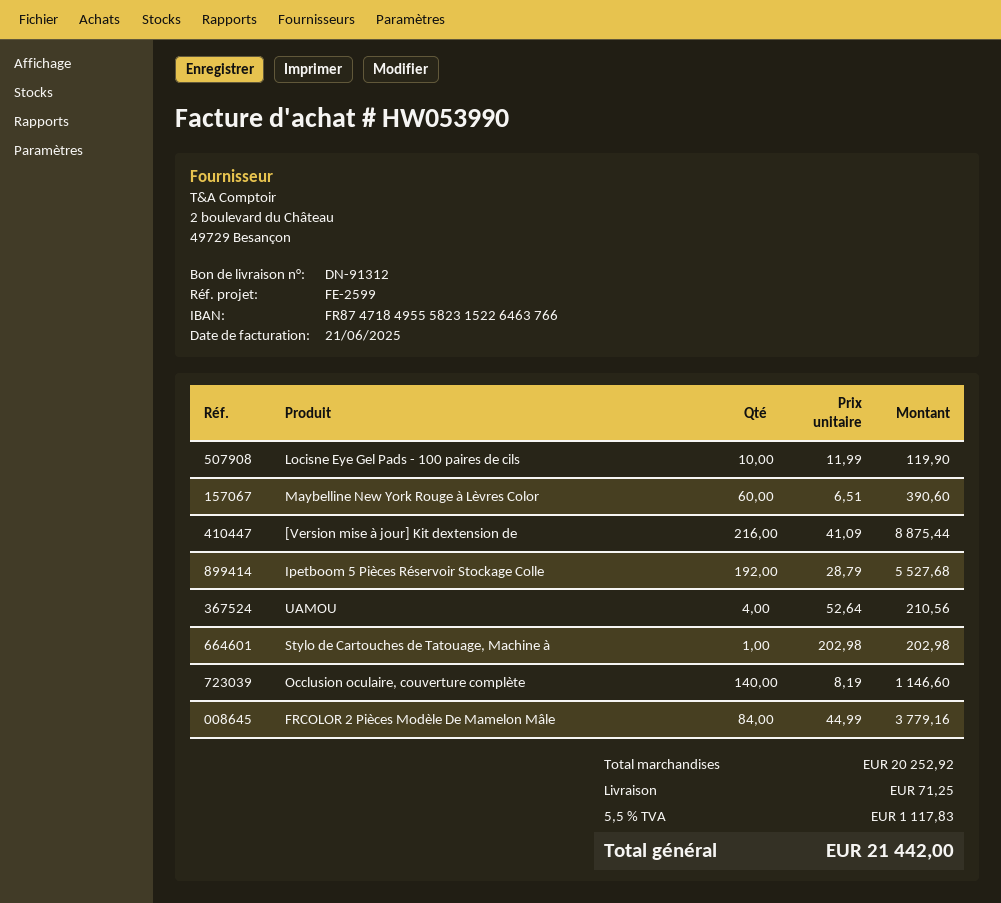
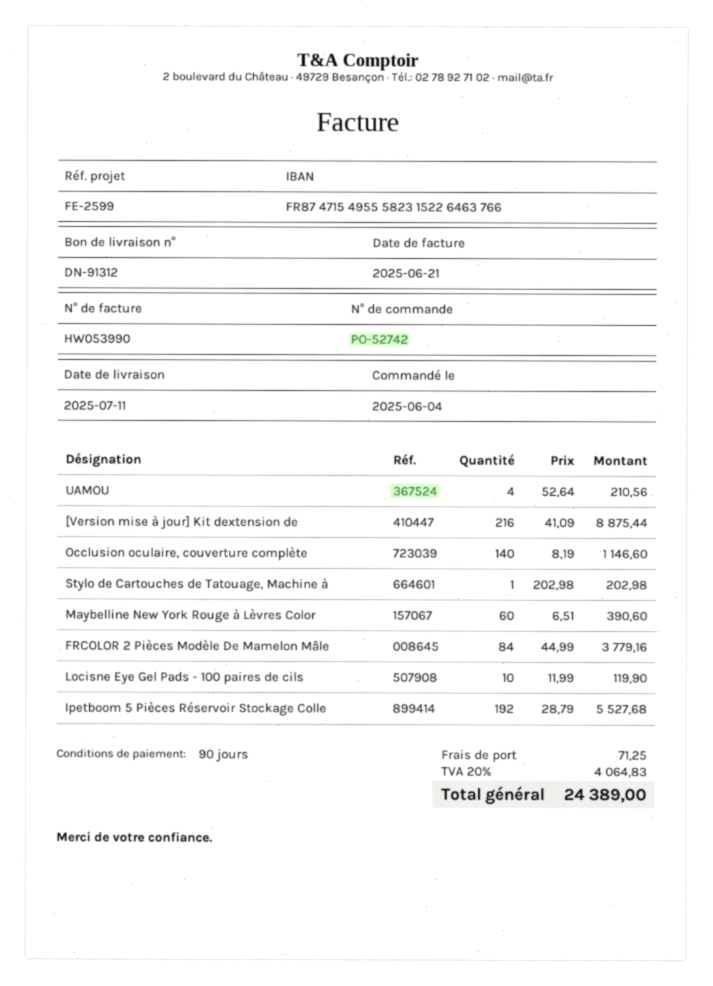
bank account: FR8747184955582315226463766 -> FR8747154955582315226463766
tax: 5.5% = 1117.83 -> 20% = 4064.83
total: 21442.00 -> 24389.00

